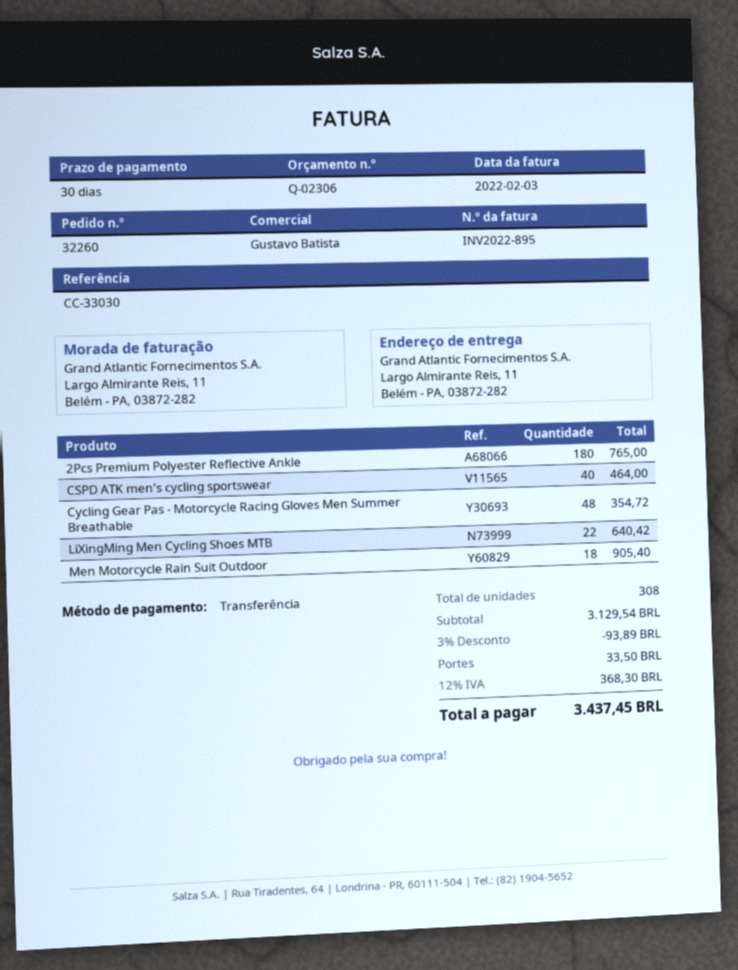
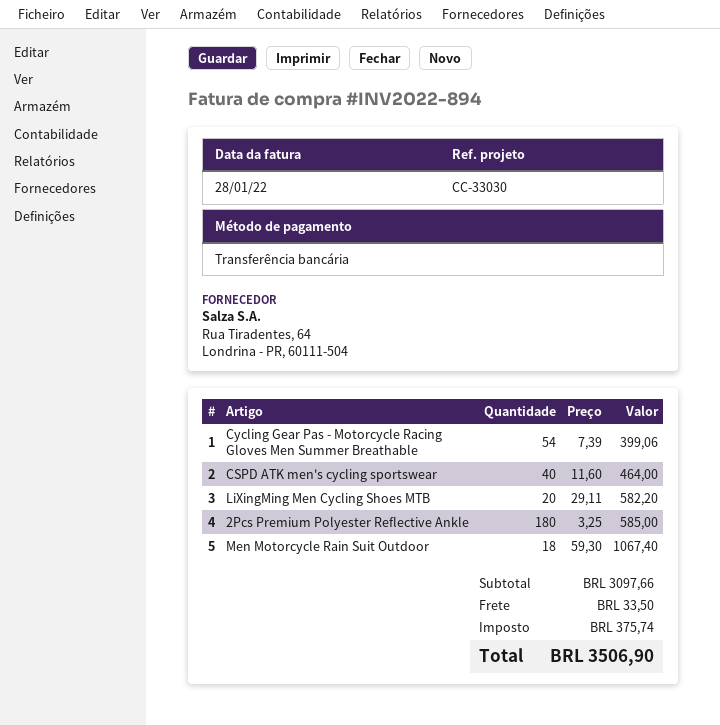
invoice number: INV2022-895 -> INV2022-894
invoice date: 2022-02-03 -> 2022-01-28
2Pcs Premium Polyester Reflective Ankle: 180 for 765.00 -> 180 for 585.00
Cycling Gear Pas - Motorcycle Racing Gloves Men Summer Breathable: 48 for 354.72 -> 54 for 399.06
LiXingMing Men Cycling Shoes MTB: 22 for 640.42 -> 20 for 582.20
Men Motorcycle Rain Suit Outdoor: 18 for 905.40 -> 18 for 1067.40
subtotal: 3129.54 -> 3097.66
discount: 3% = 93.89 -> none
tax: 368.30 -> 375.74
total: 3437.45 -> 3506.90

